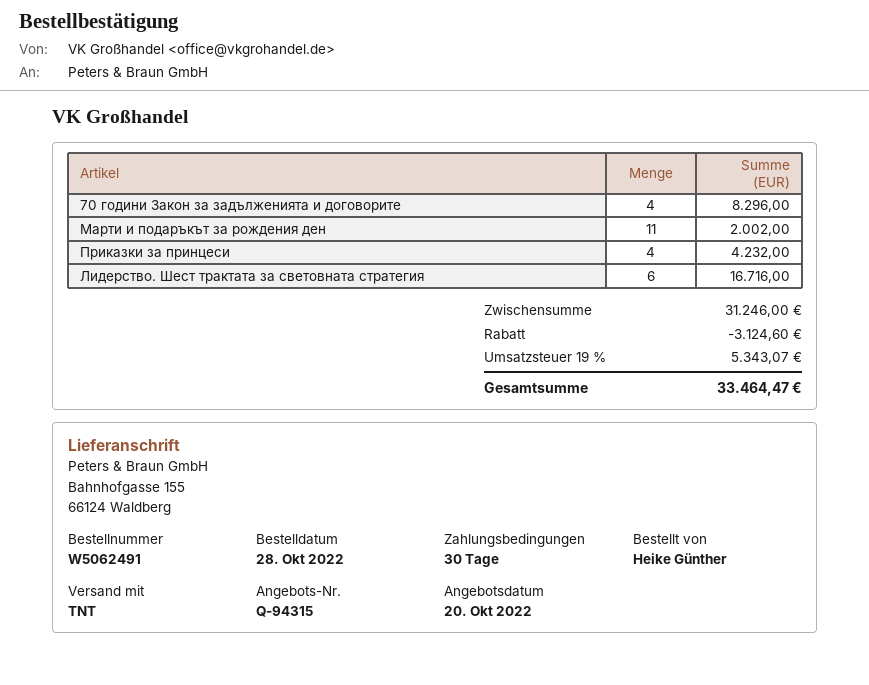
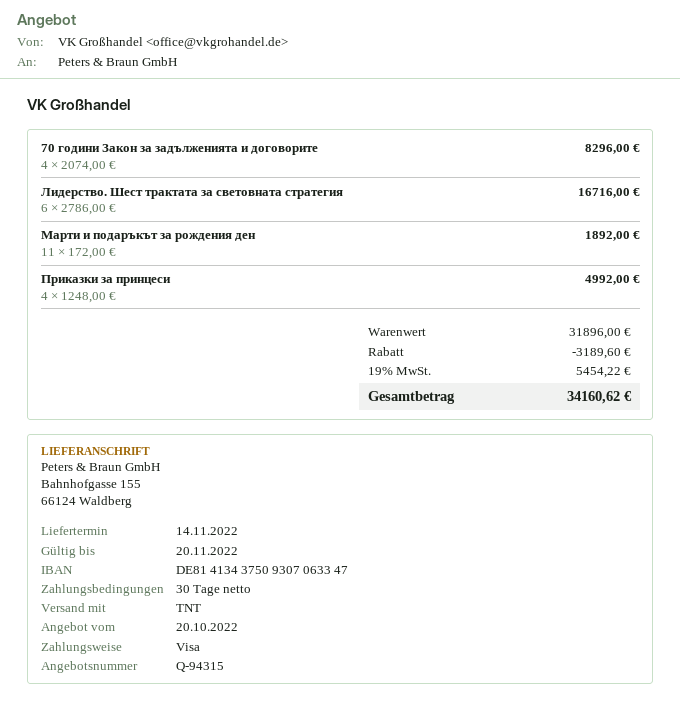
Марти и подаръкът за рождения ден: 11 for 2002.00 -> 11 for 1892.00
Приказки за принцеси: 4 for 4232.00 -> 4 for 4992.00
subtotal: 31246.00 -> 31896.00
discount: 3124.60 -> 3189.60
tax: 19% = 5343.07 -> 19% = 5454.22
total: 33464.47 -> 34160.62

